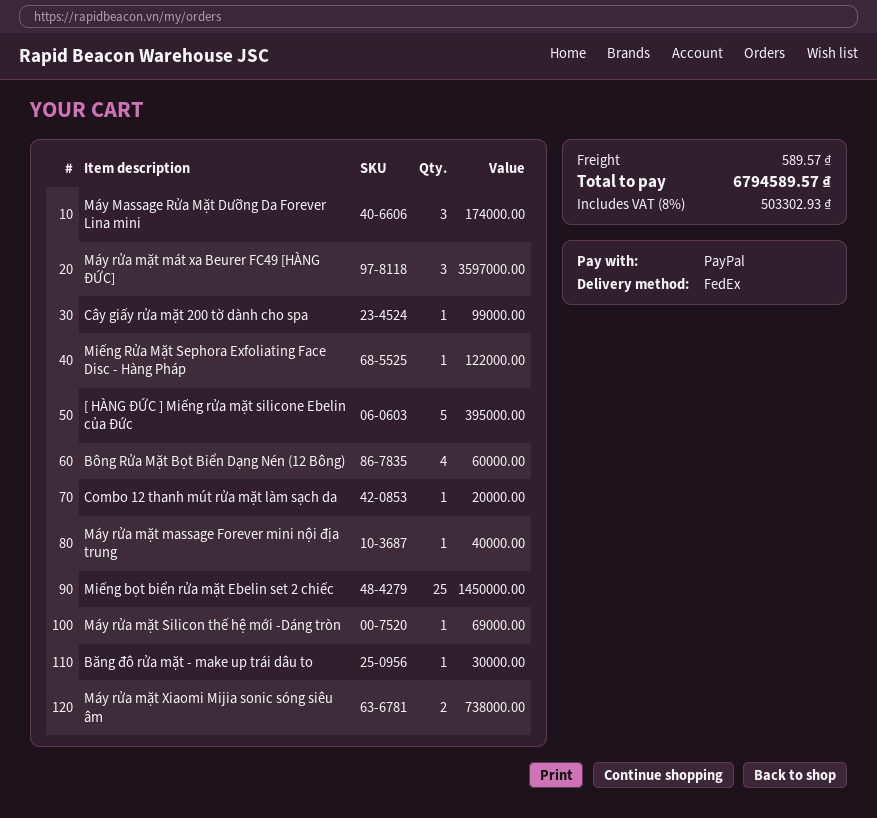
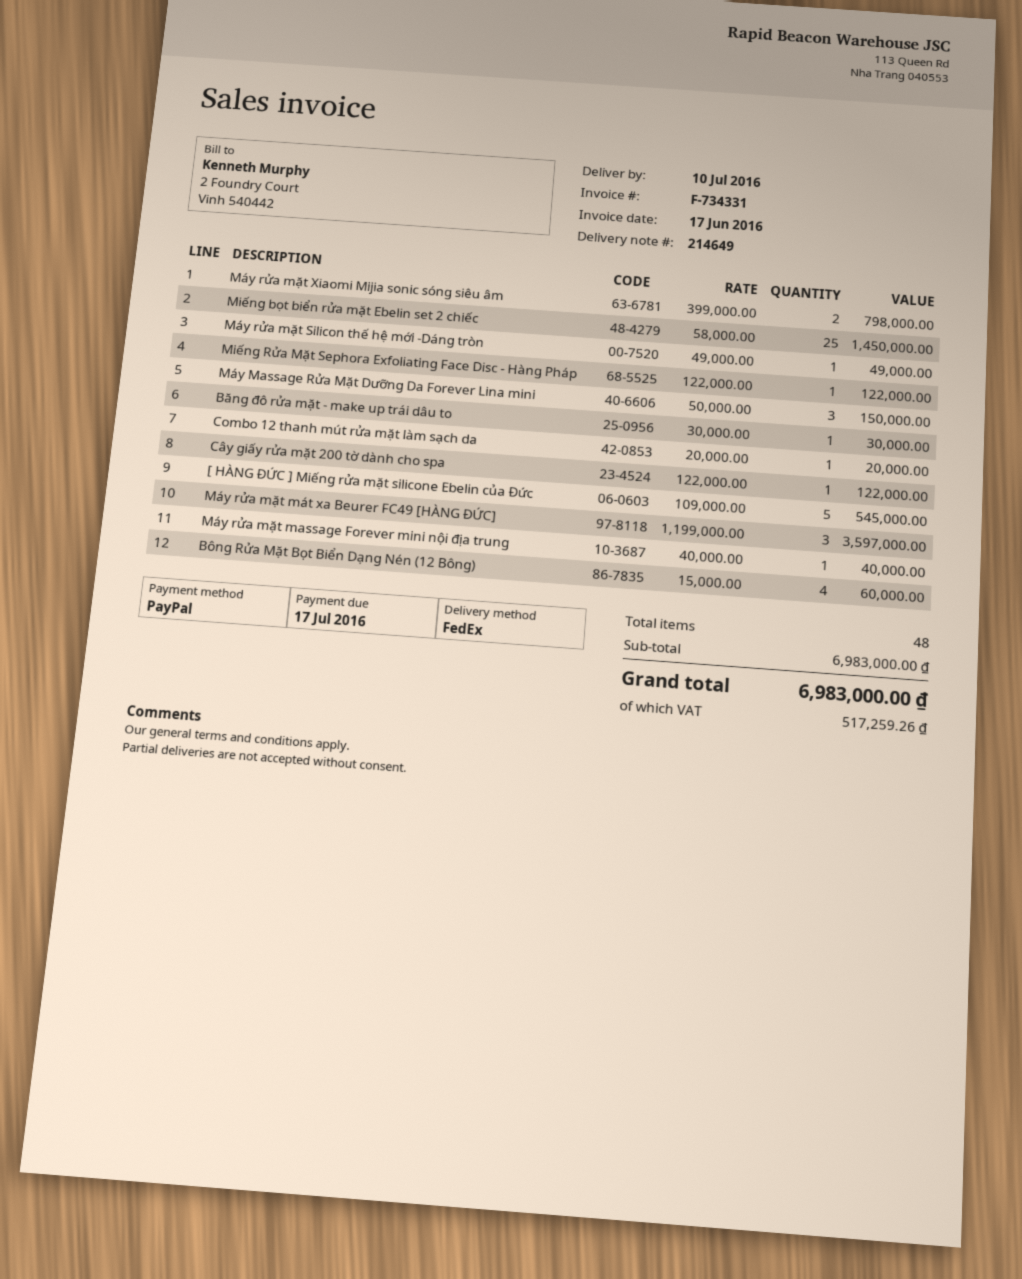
Máy Massage Rửa Mặt Dưỡng Da Forever Lina mini: 3 for 174000.00 -> 3 for 150000.00
Cây giấy rửa mặt 200 tờ dành cho spa: 1 for 99000.00 -> 1 for 122000.00
[ HÀNG ĐỨC ] Miếng rửa mặt silicone Ebelin của Đức: 5 for 395000.00 -> 5 for 545000.00
Máy rửa mặt Silicon thế hệ mới -Dáng tròn: 1 for 69000.00 -> 1 for 49000.00
Máy rửa mặt Xiaomi Mijia sonic sóng siêu âm: 2 for 738000.00 -> 2 for 798000.00
shipping: 589.57 -> none
tax: 503302.93 -> 517259.26
total: 6794589.57 -> 6983000.00

